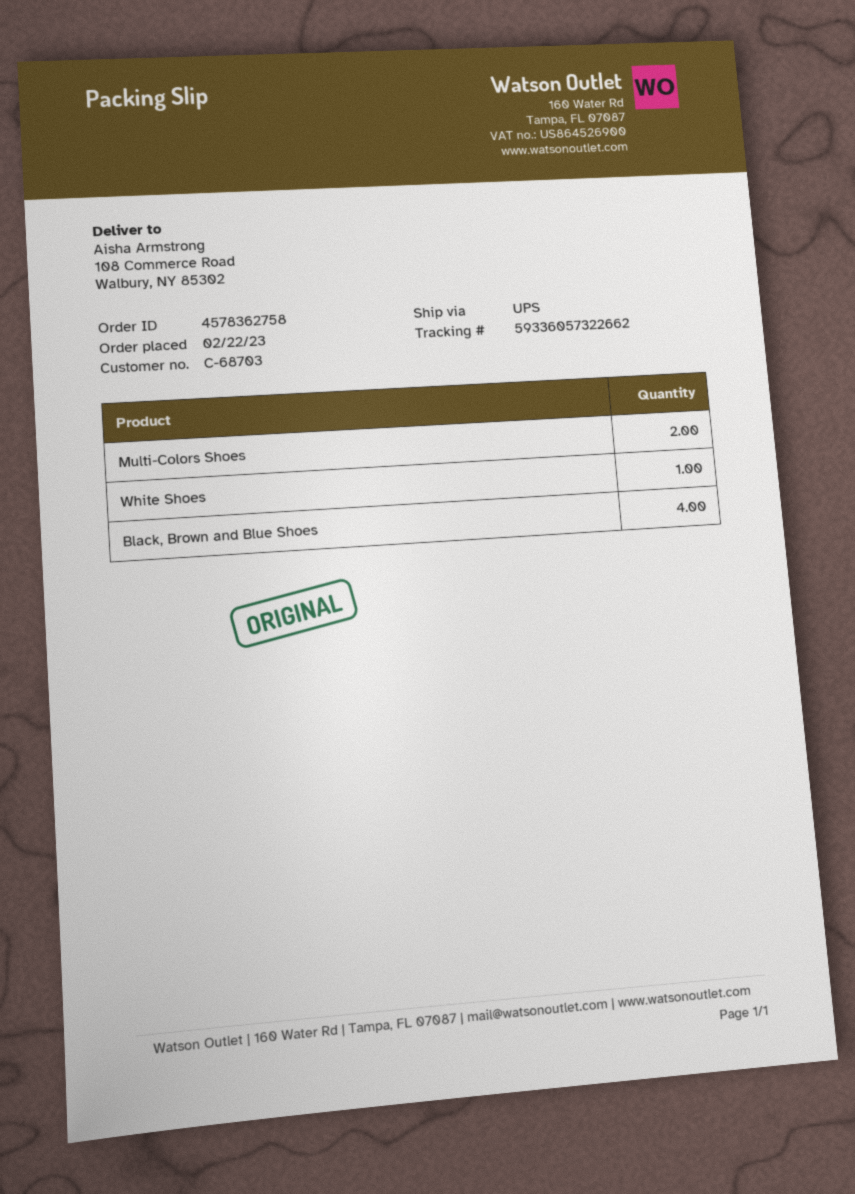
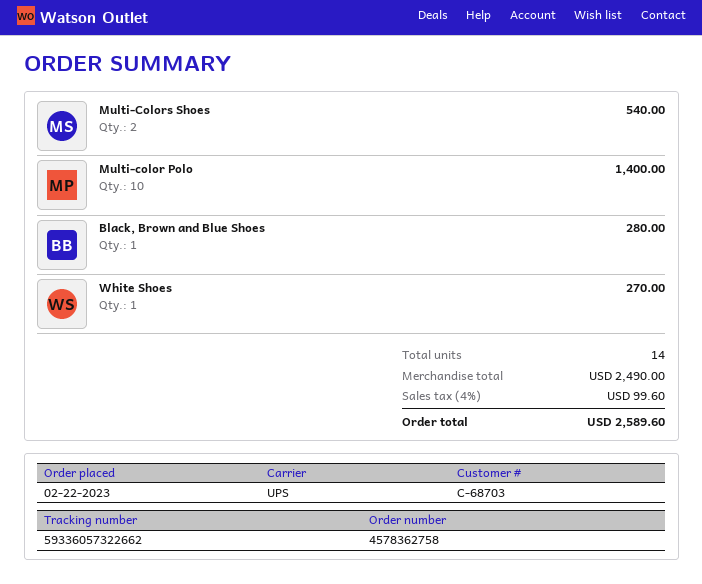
Black, Brown and Blue Shoes: 4 -> 1
Multi-color Polo: none -> 10

